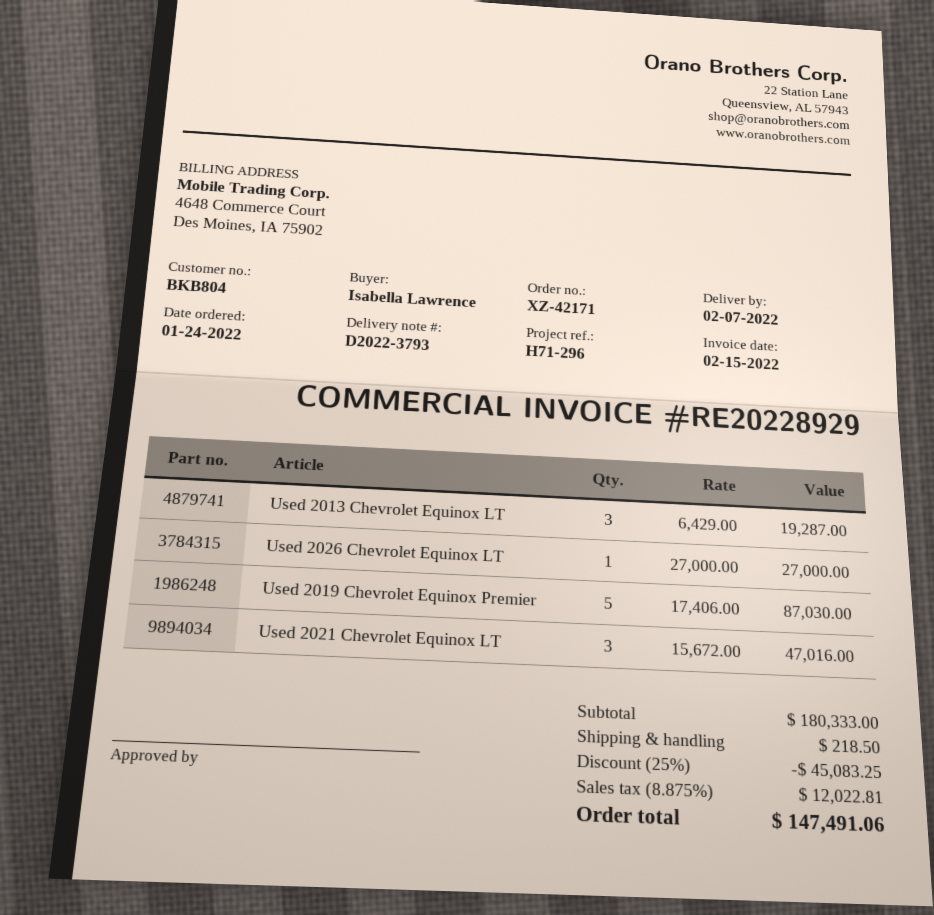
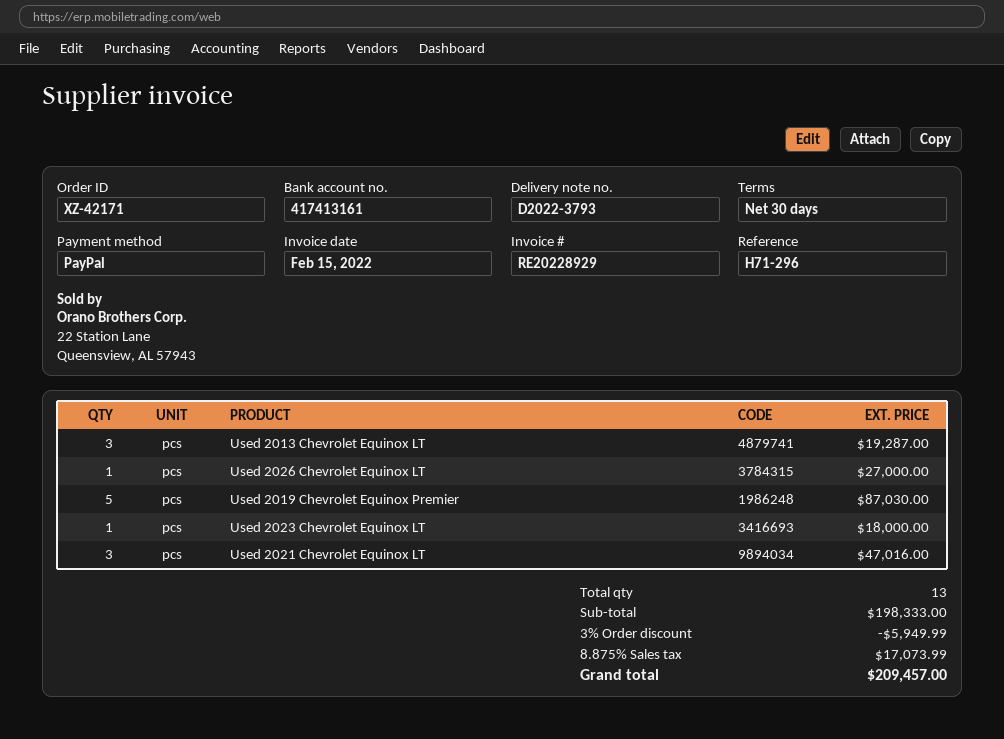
Used 2023 Chevrolet Equinox LT: none -> 1 for 18000.00
subtotal: 180333.00 -> 198333.00
discount: 25% = 45083.25 -> 3% = 5949.99
shipping: 218.50 -> none
tax: 8.875% = 12022.81 -> 8.875% = 17073.99
total: 147491.06 -> 209457.00

